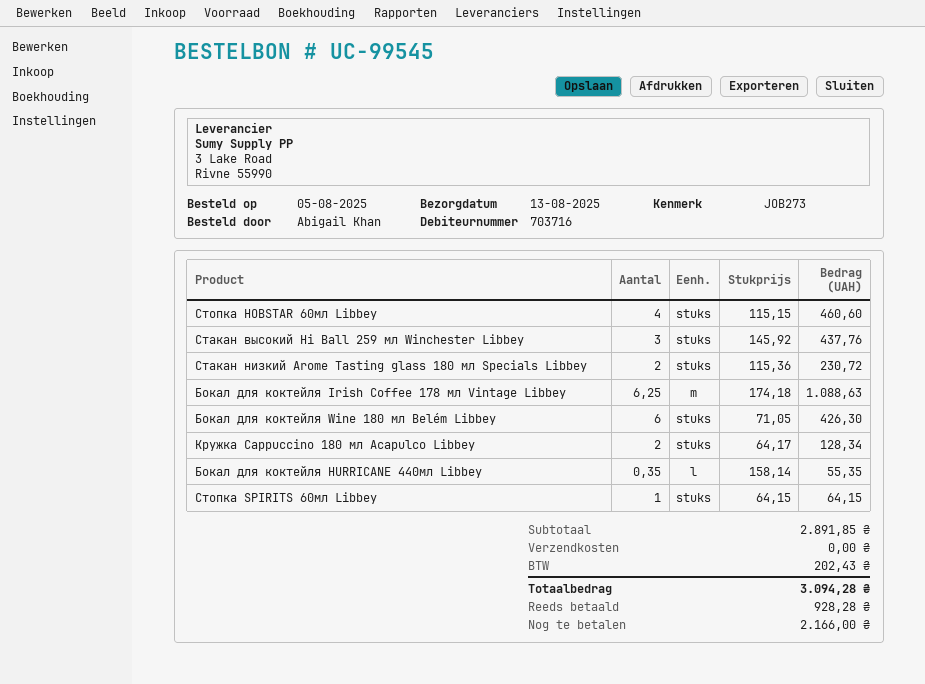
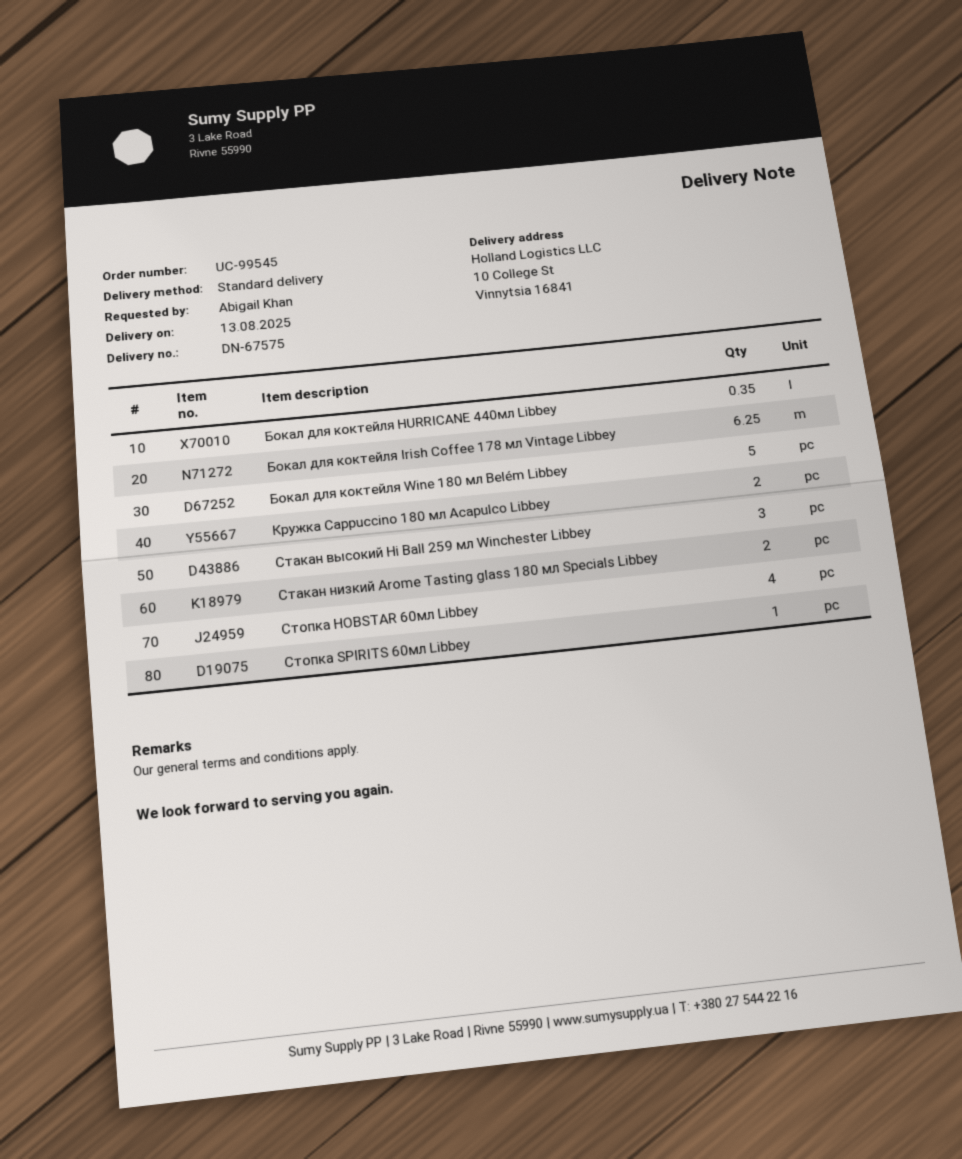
Бокал для коктейля Wine 180 мл Belém Libbey: 6 -> 5

